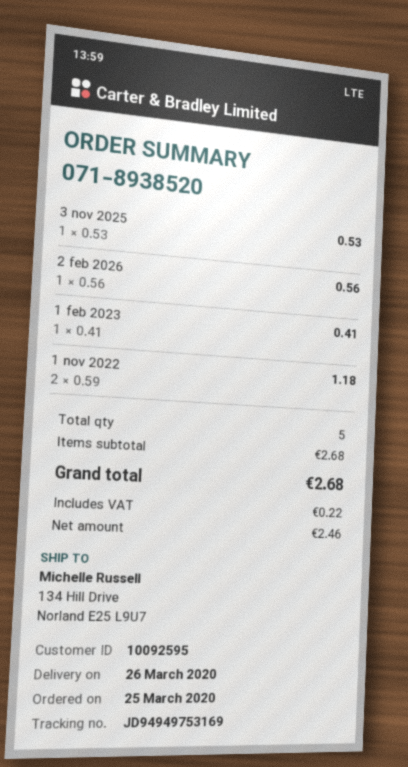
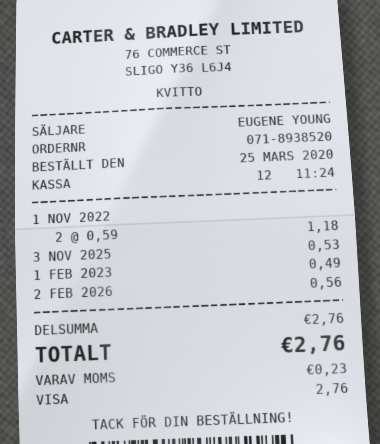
1 feb 2023: 1 x 0.41 = 0.41 -> 1 x 0.49 = 0.49
subtotal: 2.68 -> 2.76
tax: 0.22 -> 0.23
total: 2.68 -> 2.76

